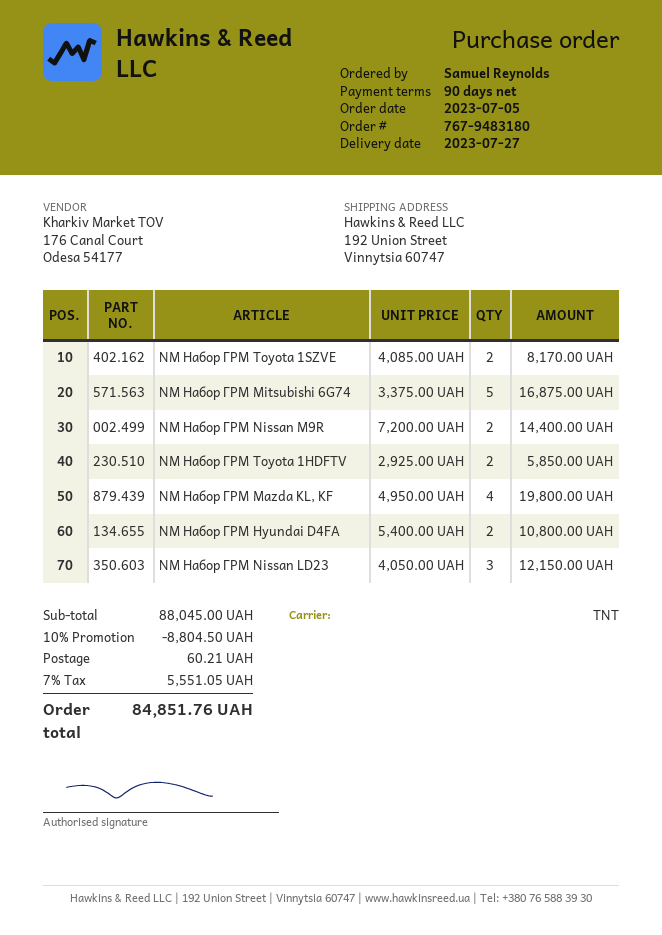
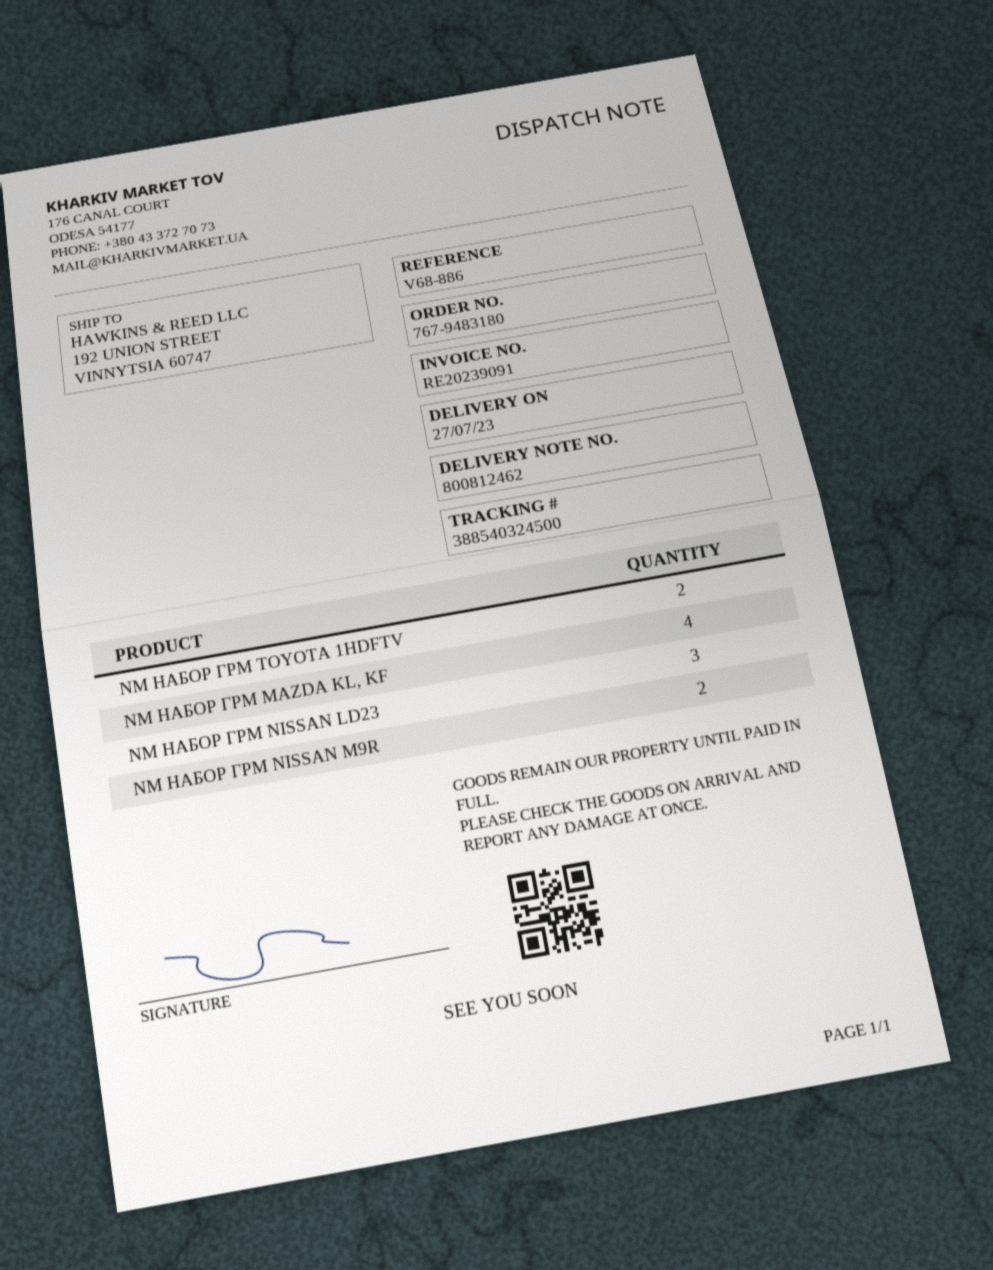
NM Набор ГРМ Toyota 1SZVE: 2 -> none
NM Набор ГРМ Mitsubishi 6G74: 5 -> none
NM Набор ГРМ Hyundai D4FA: 2 -> none

